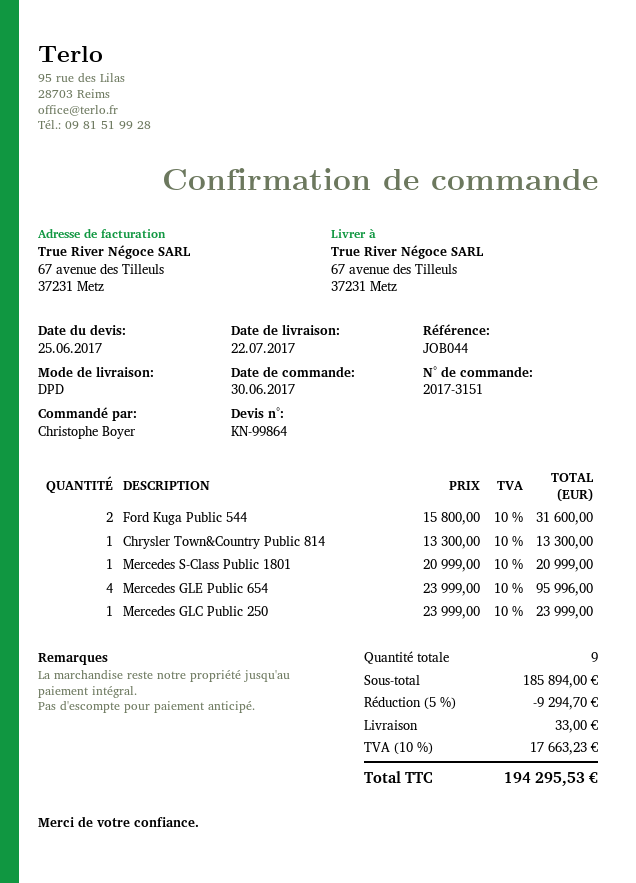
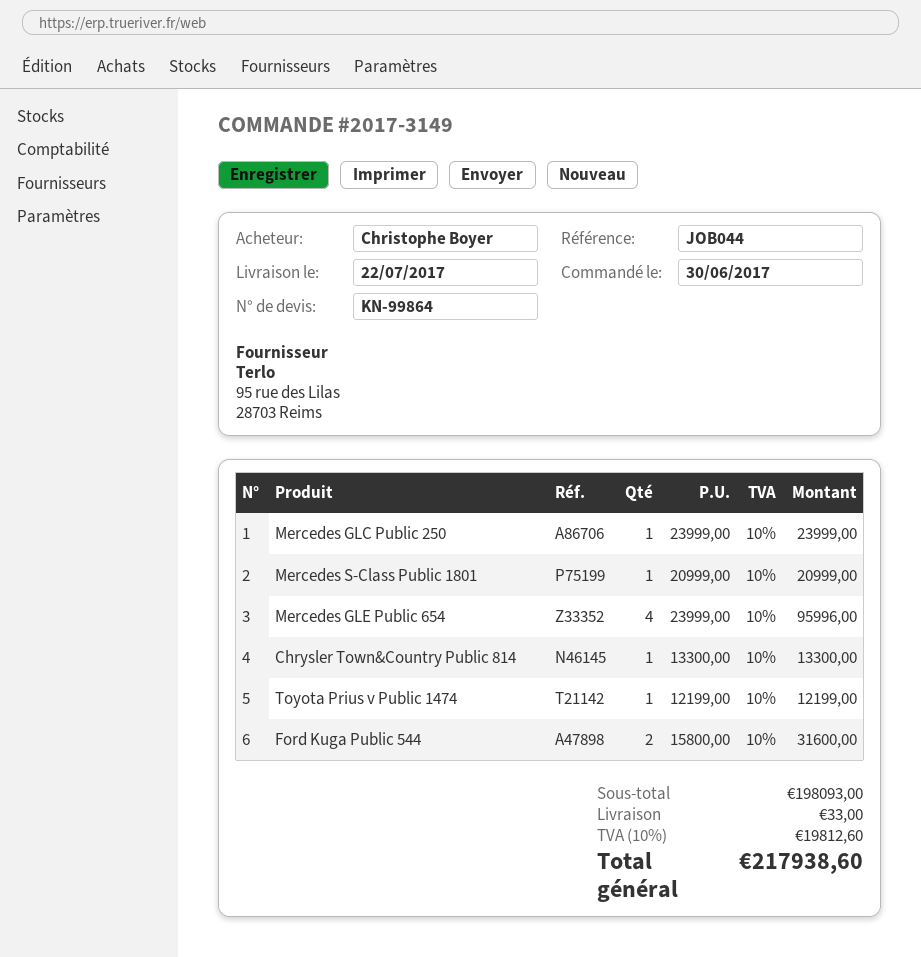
order number: 2017-3151 -> 2017-3149
Toyota Prius v Public 1474: none -> 1 x 12199.00 = 12199.00
subtotal: 185894.00 -> 198093.00
discount: 5% = 9294.70 -> none
tax: 10% = 17663.23 -> 10% = 19812.60
total: 194295.53 -> 217938.60

